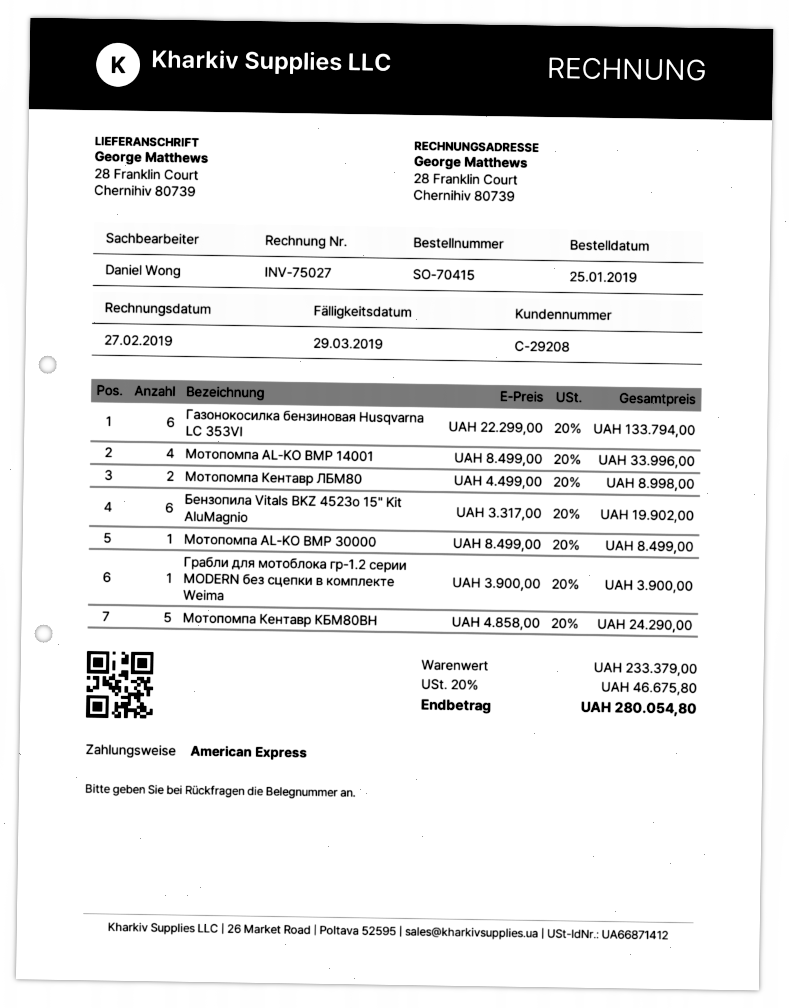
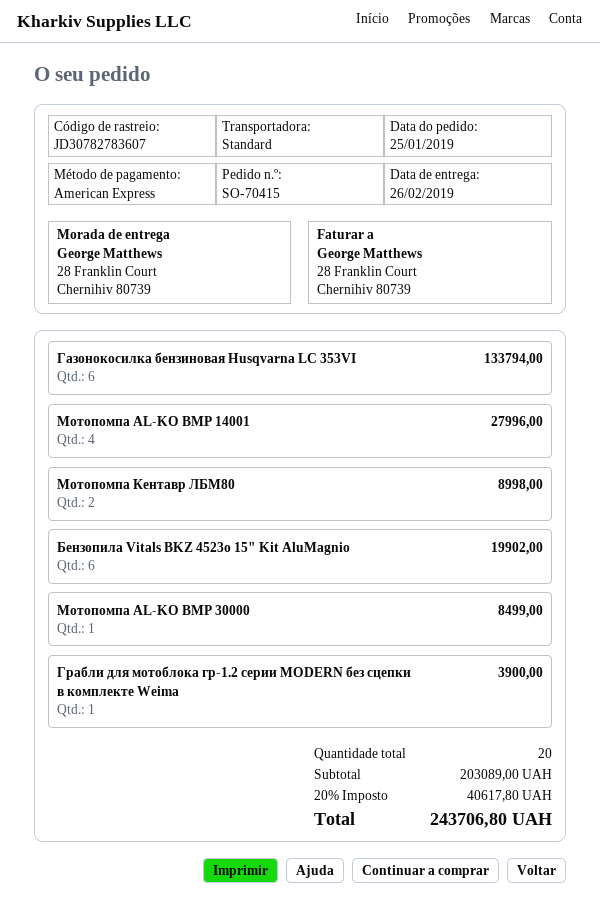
Мотопомпа AL-KO BMP 14001: 4 for 33996.00 -> 4 for 27996.00
Мотопомпа Кентавр КБМ80ВН: 5 for 24290.00 -> none
subtotal: 233379.00 -> 203089.00
tax: 20% = 46675.80 -> 20% = 40617.80
total: 280054.80 -> 243706.80

